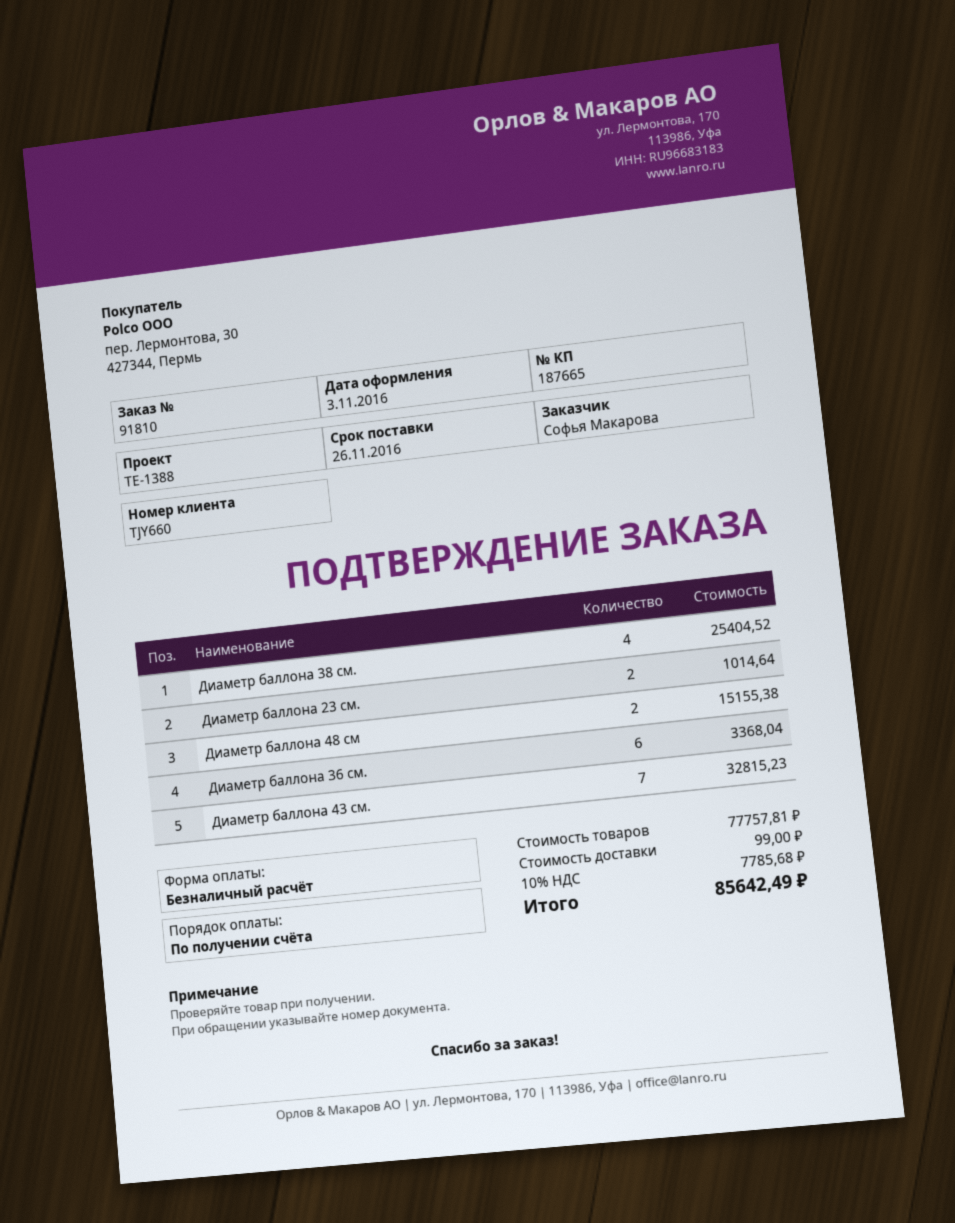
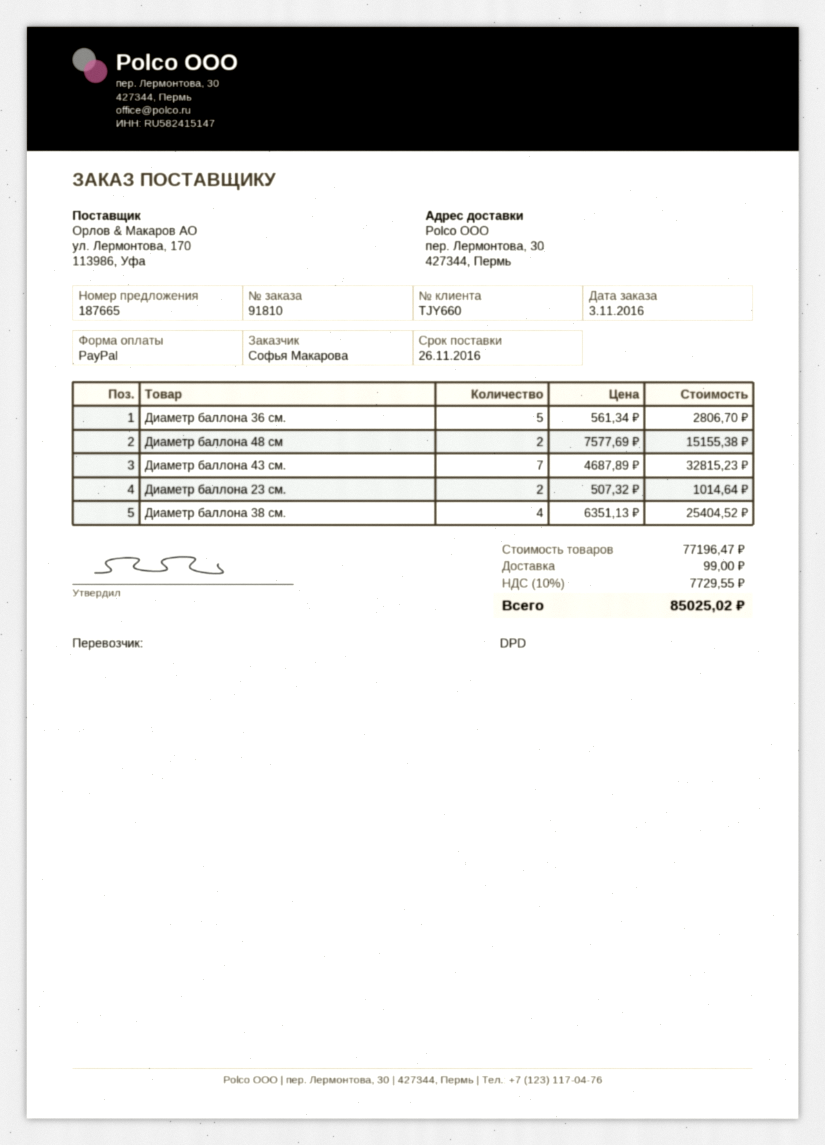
payment method: bank transfer -> PayPal
Диаметр баллона 36 см.: 6 for 3368.04 -> 5 for 2806.70
subtotal: 77757.81 -> 77196.47
tax: 10% = 7785.68 -> 10% = 7729.55
total: 85642.49 -> 85025.02

